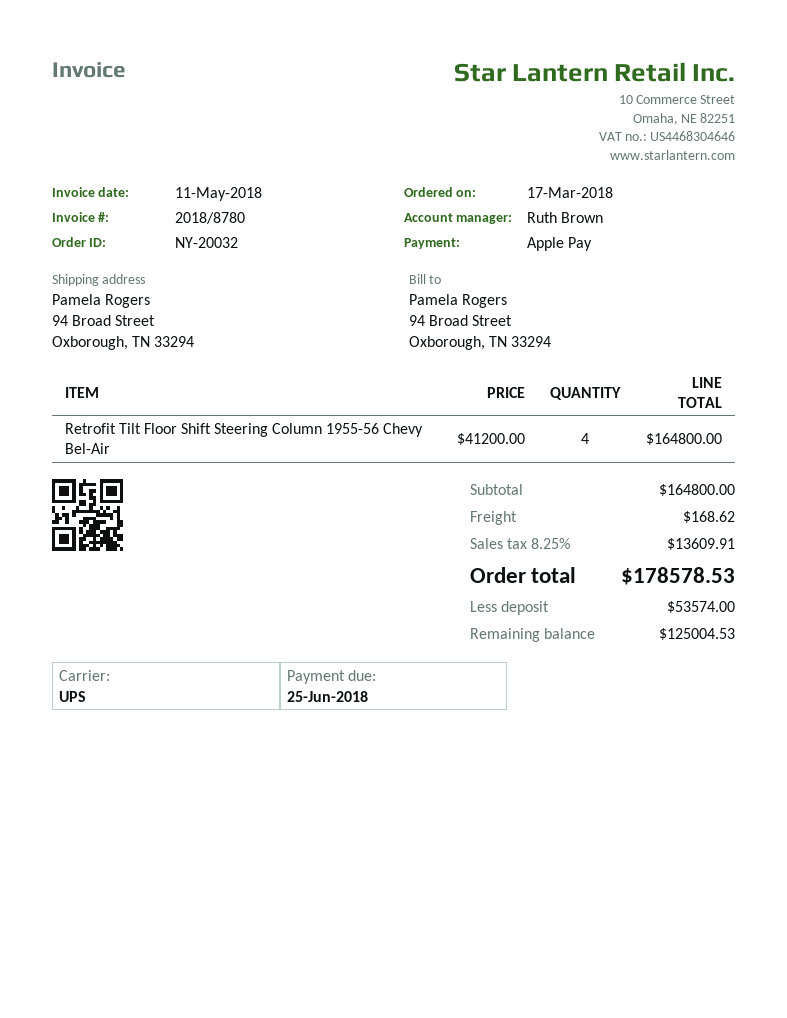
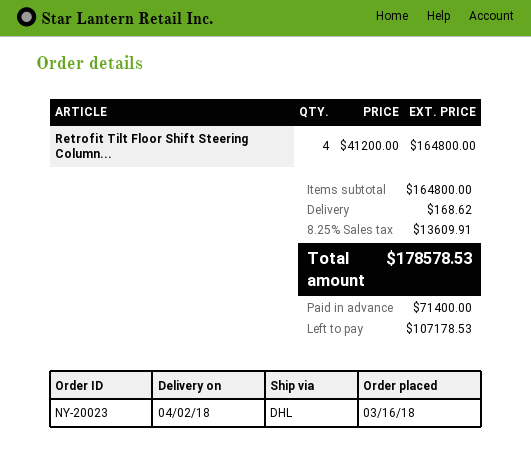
order number: NY-20032 -> NY-20023
order date: 2018-03-17 -> 2018-03-16
shipping method: UPS -> DHL
deposit: 53574.00 -> 71400.00
balance: 125004.53 -> 107178.53

